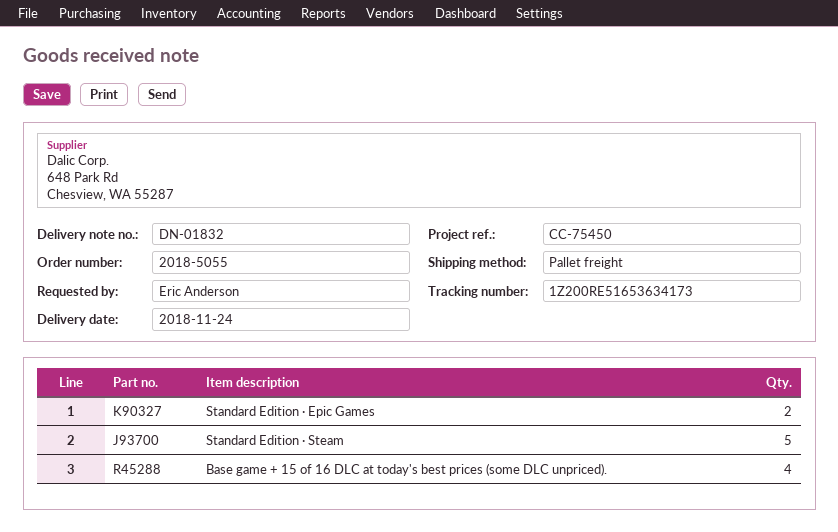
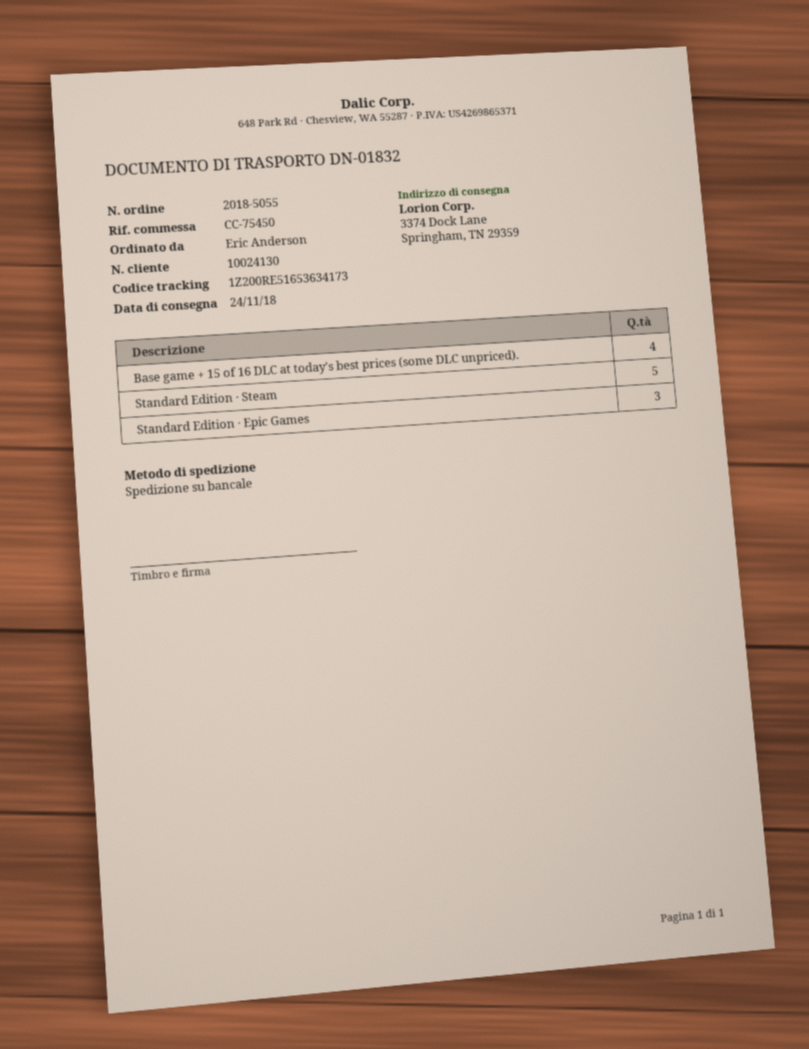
Standard Edition · Epic Games: 2 -> 3

